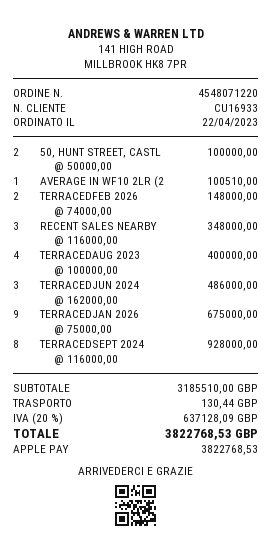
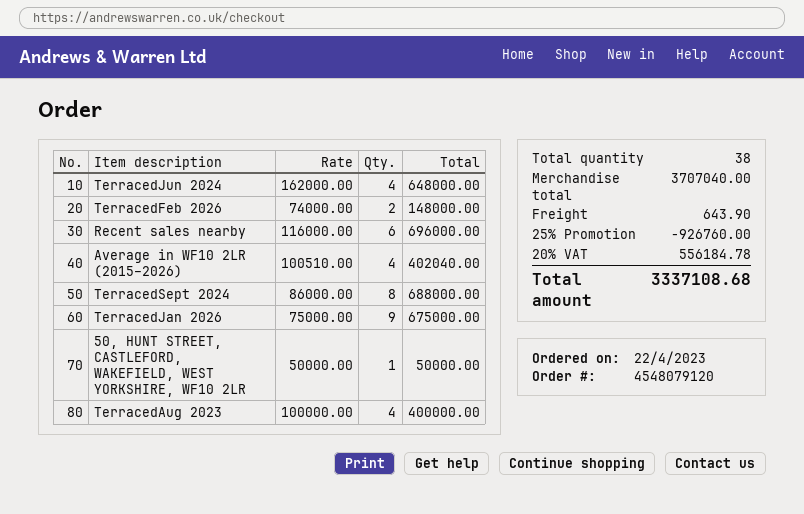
order number: 4548071220 -> 4548079120
50, HUNT STREET, CASTL: 2 x 50000.00 = 100000.00 -> 1 x 50000.00 = 50000.00
AVERAGE IN WF10 2LR (2: 1 x 100510.00 = 100510.00 -> 4 x 100510.00 = 402040.00
RECENT SALES NEARBY: 3 x 116000.00 = 348000.00 -> 6 x 116000.00 = 696000.00
TERRACEDJUN 2024: 3 x 162000.00 = 486000.00 -> 4 x 162000.00 = 648000.00
TERRACEDSEPT 2024: 8 x 116000.00 = 928000.00 -> 8 x 86000.00 = 688000.00
subtotal: 3185510.00 -> 3707040.00
discount: none -> 25% = 926760.00
shipping: 130.44 -> 643.90
tax: 20% = 637128.09 -> 20% = 556184.78
total: 3822768.53 -> 3337108.68

